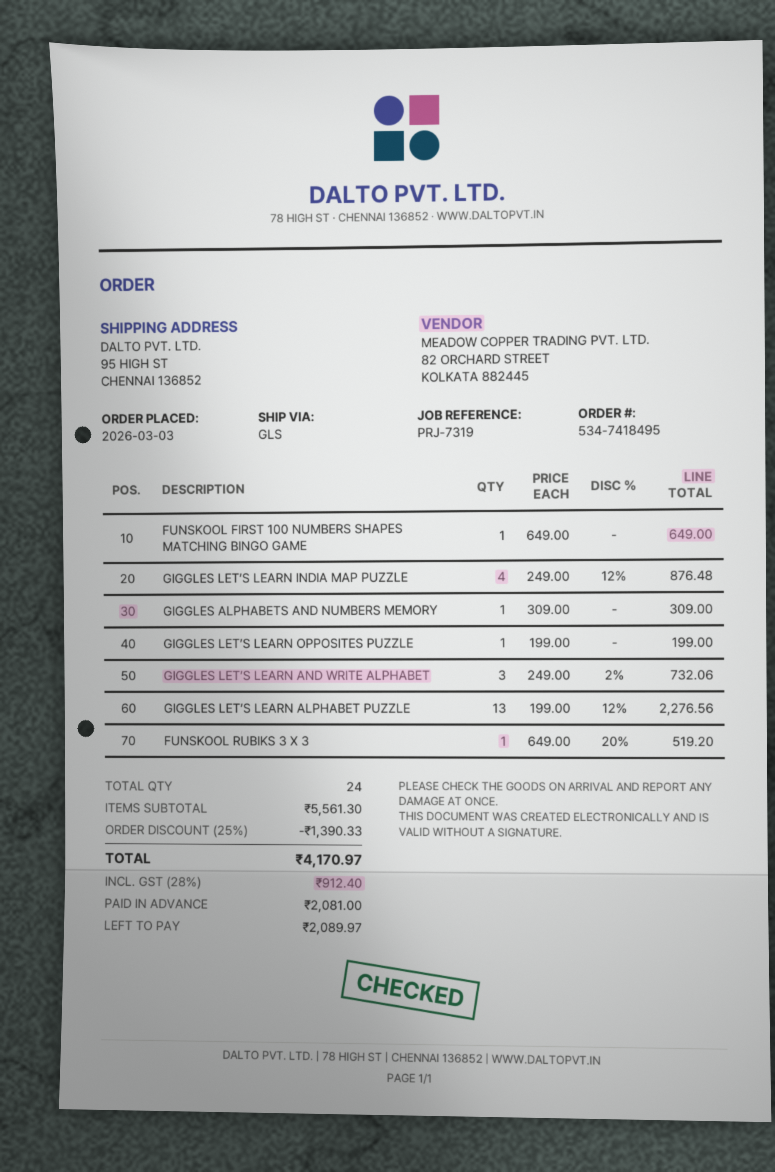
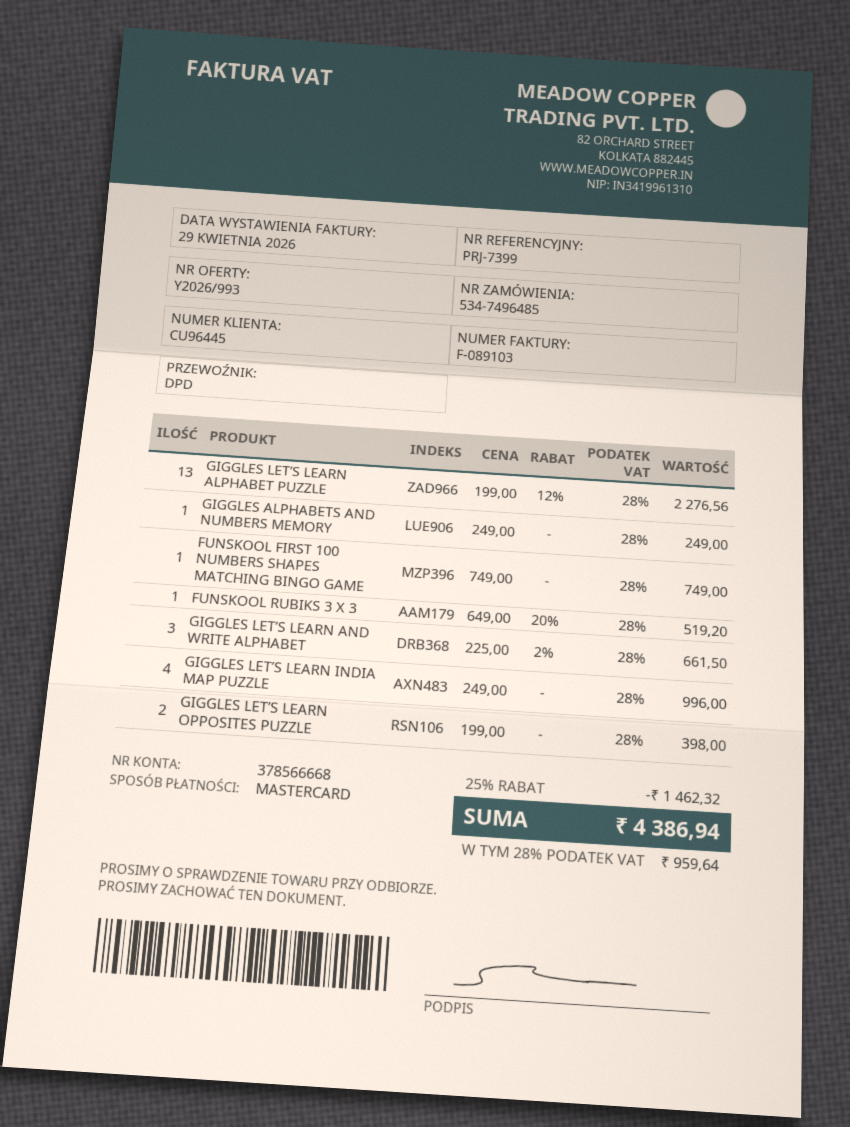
order number: 534-7418495 -> 534-7496485
reference: PRJ-7319 -> PRJ-7399
shipping method: GLS -> DPD
FUNSKOOL FIRST 100 NUMBERS SHAPES MATCHING BINGO GAME: 1 x 649.00 = 649.00 -> 1 x 749.00 = 749.00
GIGGLES LET’S LEARN INDIA MAP PUZZLE: 4 x 249.00 - 12% = 876.48 -> 4 x 249.00 = 996.00
GIGGLES ALPHABETS AND NUMBERS MEMORY: 1 x 309.00 = 309.00 -> 1 x 249.00 = 249.00
GIGGLES LET’S LEARN OPPOSITES PUZZLE: 1 x 199.00 = 199.00 -> 2 x 199.00 = 398.00
GIGGLES LET’S LEARN AND WRITE ALPHABET: 3 x 249.00 - 2% = 732.06 -> 3 x 225.00 - 2% = 661.50
discount: 25% = 1390.33 -> 25% = 1462.32
tax: 28% = 912.40 -> 28% = 959.64
total: 4170.97 -> 4386.94

